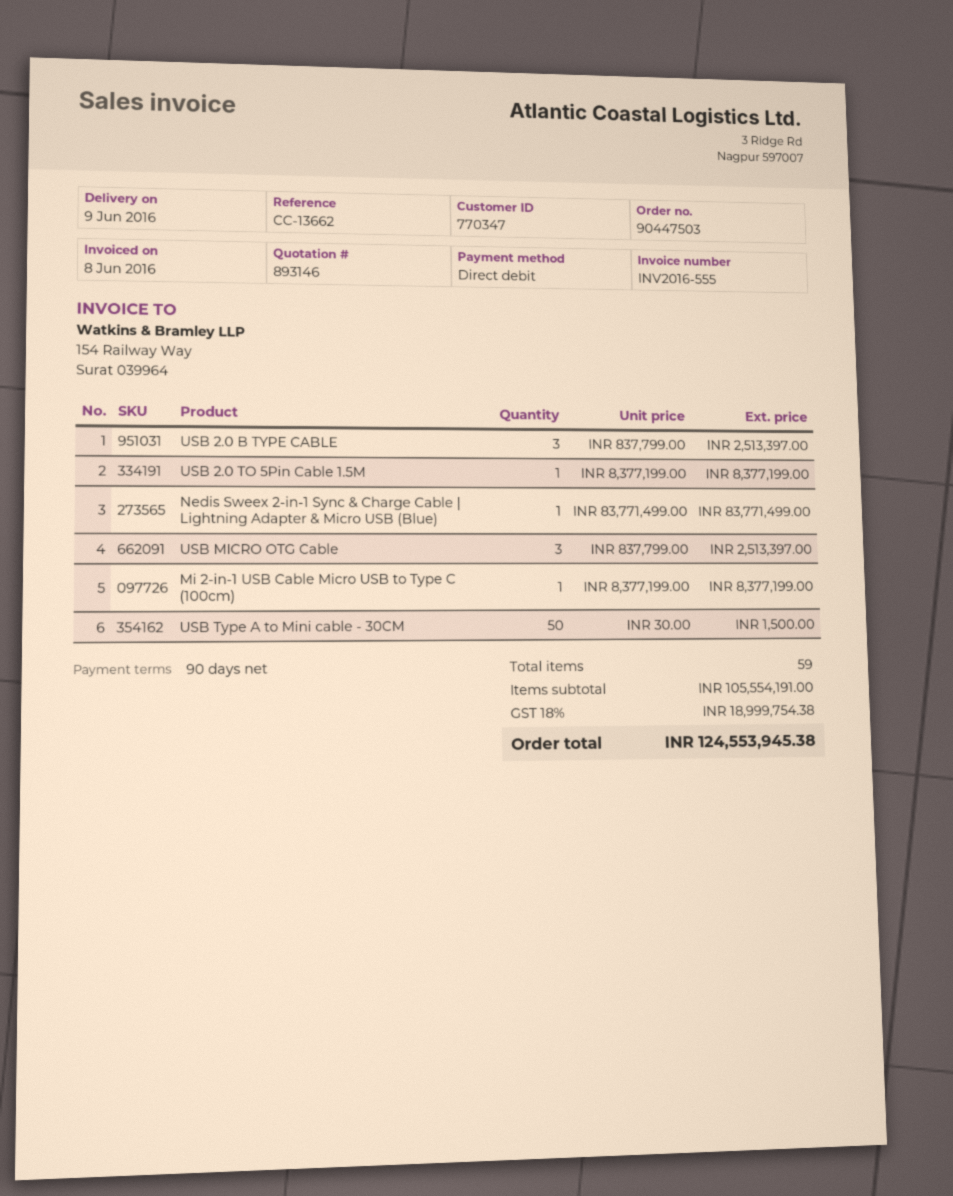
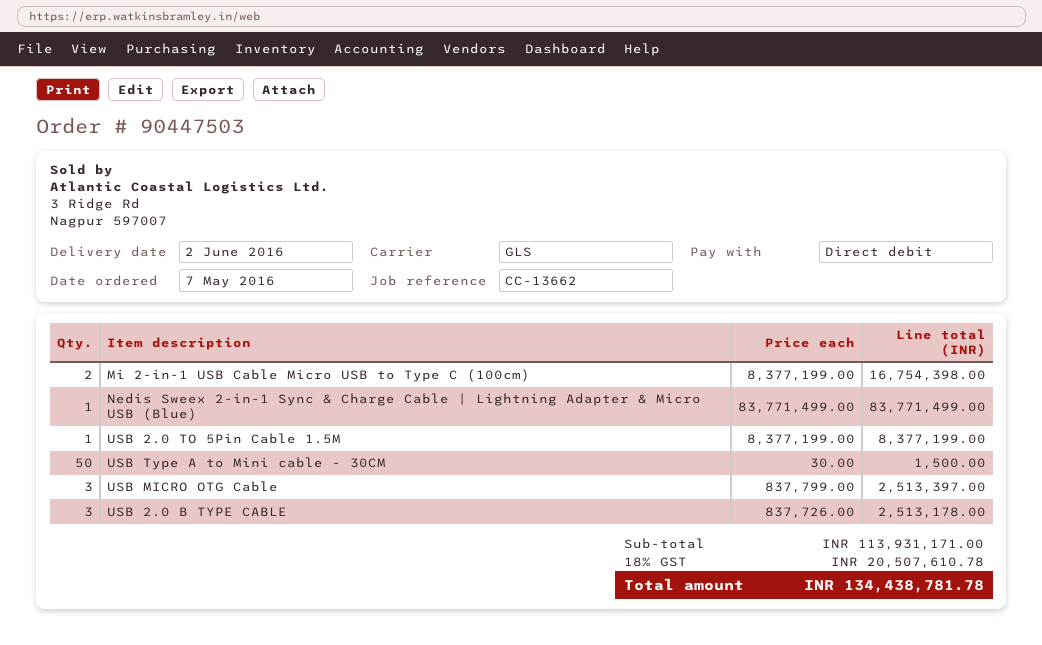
delivery date: 2016-06-09 -> 2016-06-02
USB 2.0 B TYPE CABLE: 3 x 837799.00 = 2513397.00 -> 3 x 837726.00 = 2513178.00
Mi 2-in-1 USB Cable Micro USB to Type C (100cm): 1 x 8377199.00 = 8377199.00 -> 2 x 8377199.00 = 16754398.00
subtotal: 105554191.00 -> 113931171.00
tax: 18% = 18999754.38 -> 18% = 20507610.78
total: 124553945.38 -> 134438781.78

